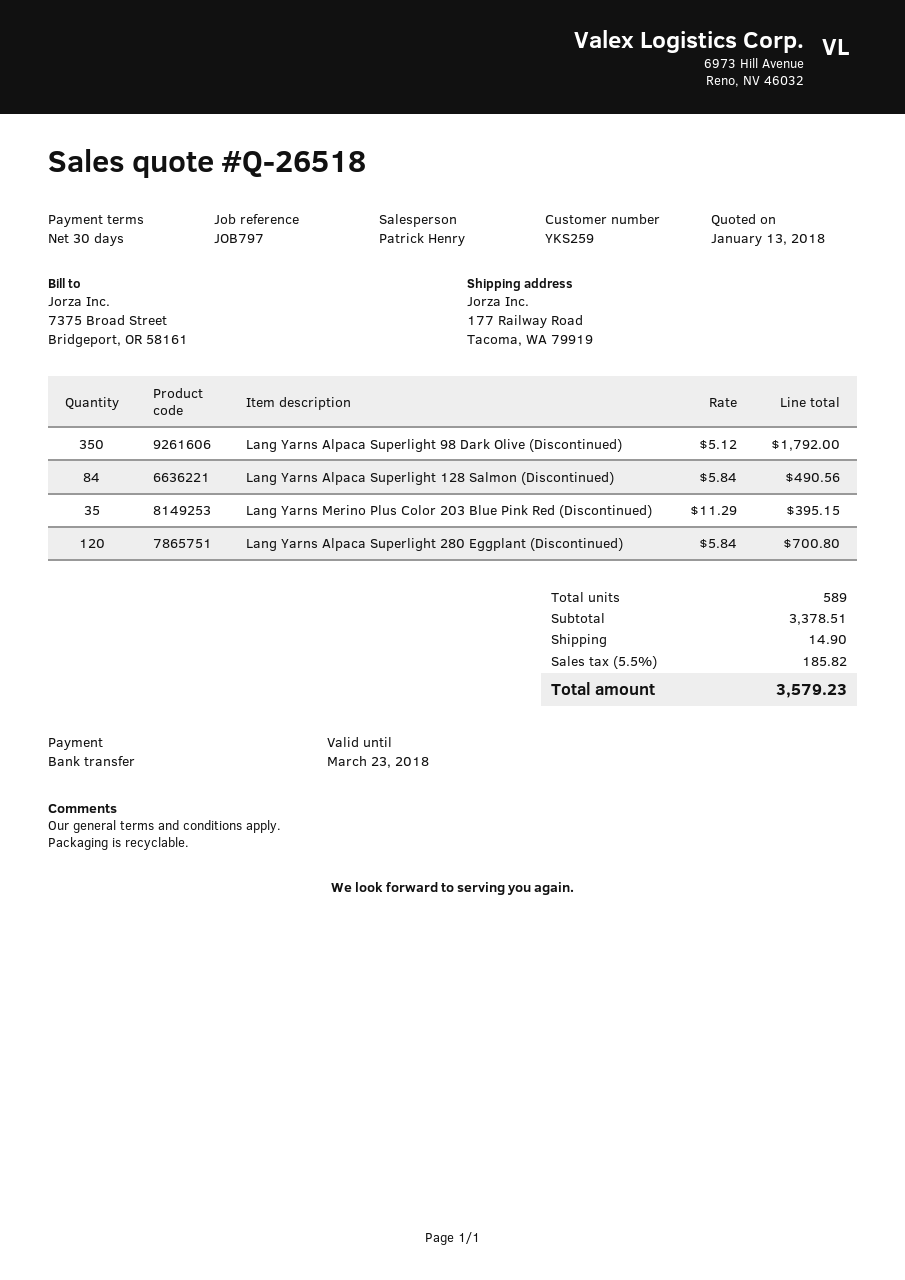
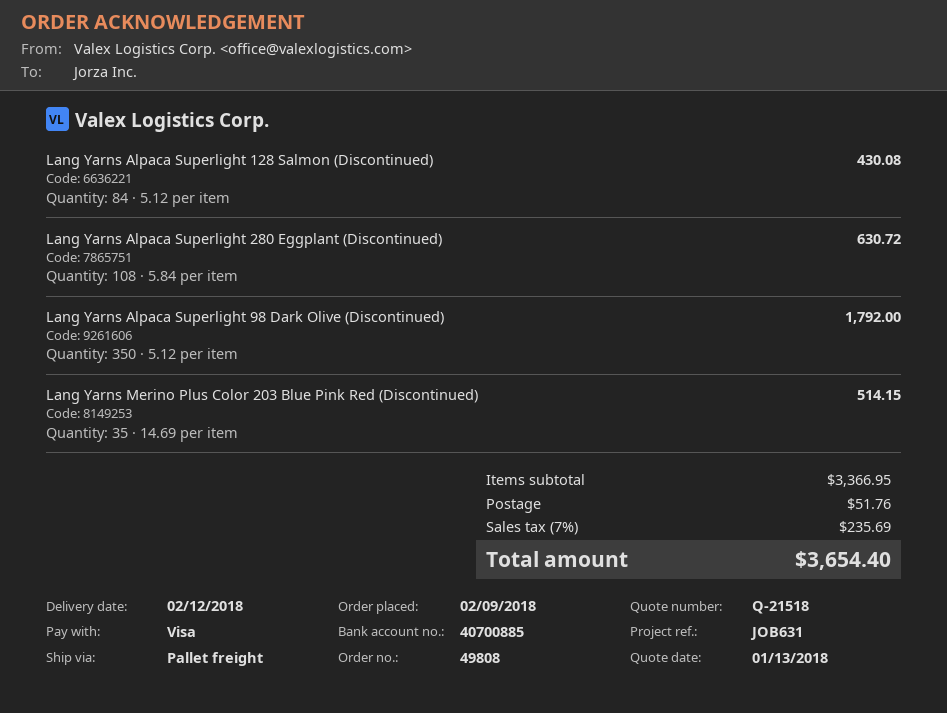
quote number: Q-26518 -> Q-21518
reference: JOB797 -> JOB631
payment method: bank transfer -> Visa
Lang Yarns Alpaca Superlight 128 Salmon (Discontinued): 84 x 5.84 = 490.56 -> 84 x 5.12 = 430.08
Lang Yarns Merino Plus Color 203 Blue Pink Red (Discontinued): 35 x 11.29 = 395.15 -> 35 x 14.69 = 514.15
Lang Yarns Alpaca Superlight 280 Eggplant (Discontinued): 120 x 5.84 = 700.80 -> 108 x 5.84 = 630.72
subtotal: 3378.51 -> 3366.95
shipping: 14.90 -> 51.76
tax: 5.5% = 185.82 -> 7% = 235.69
total: 3579.23 -> 3654.40

